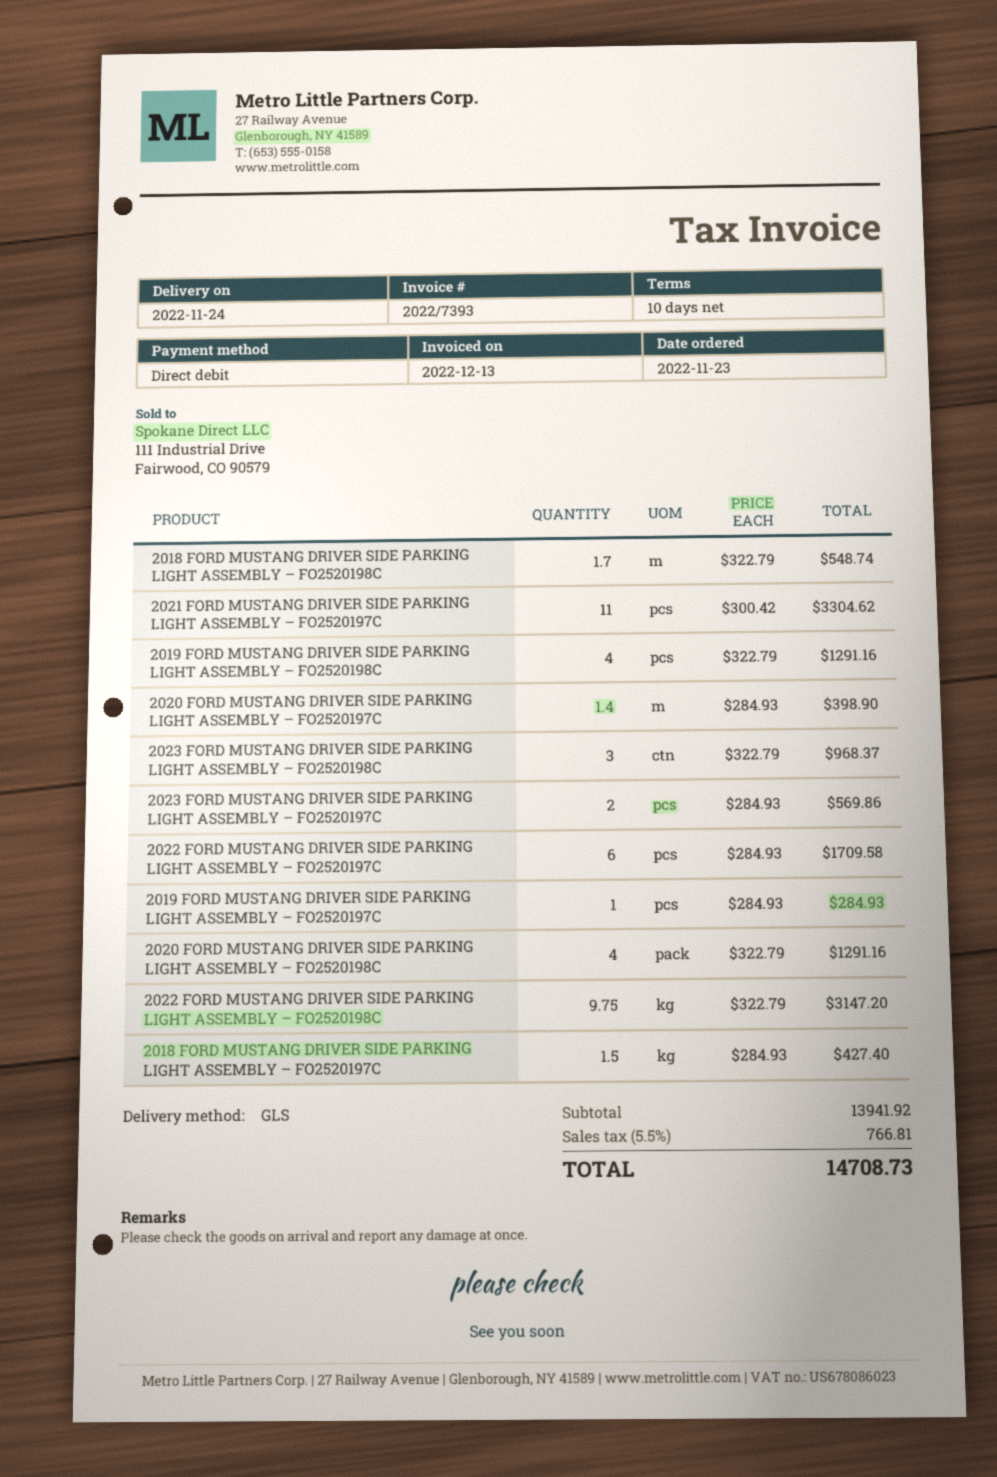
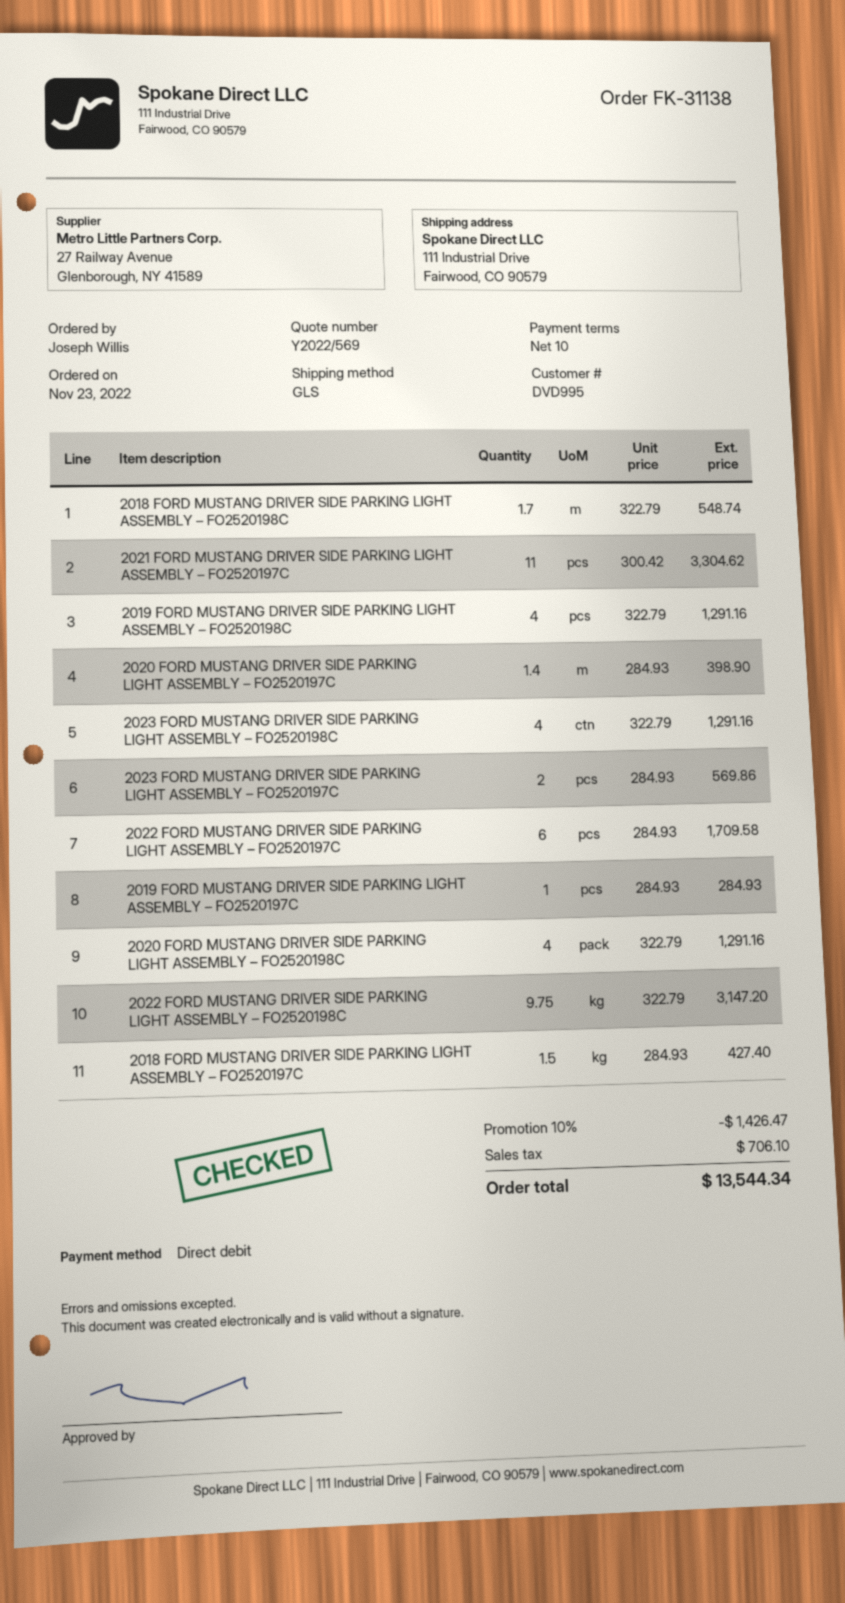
2023 FORD MUSTANG DRIVER SIDE PARKING LIGHT ASSEMBLY – FO2520198C: 3 x 322.79 = 968.37 -> 4 x 322.79 = 1291.16
discount: none -> 10% = 1426.47
tax: 766.81 -> 706.10
total: 14708.73 -> 13544.34

